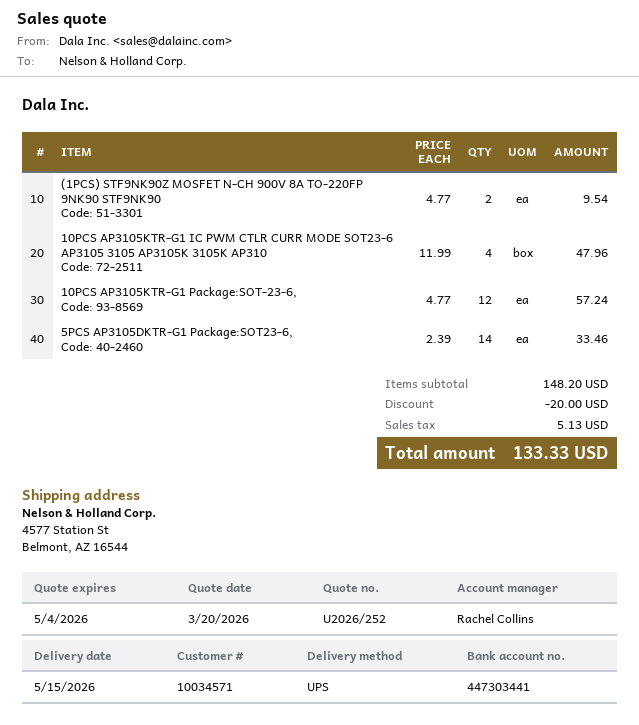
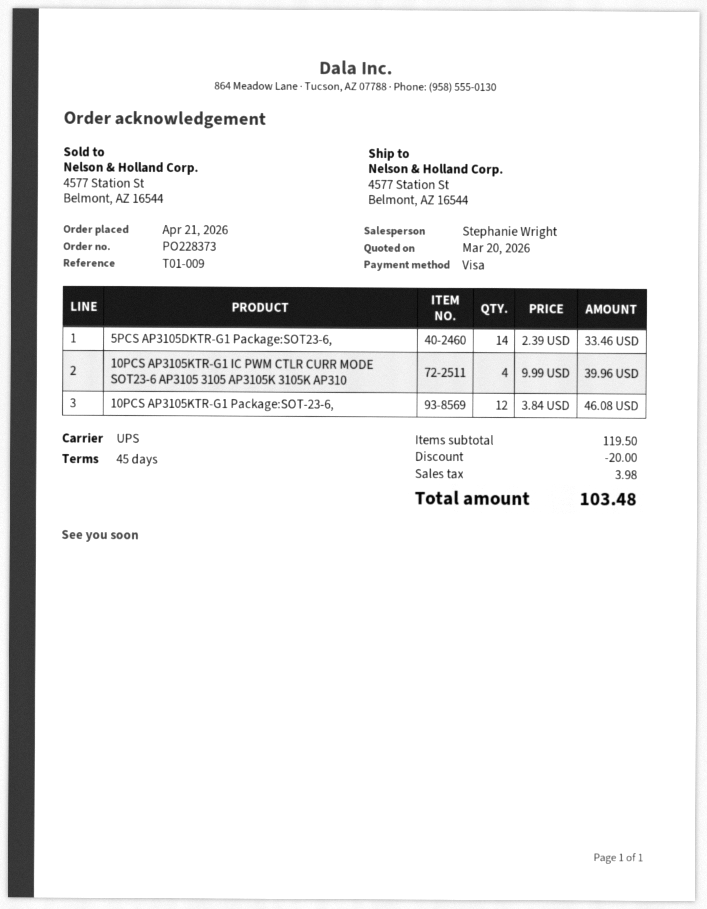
sales rep: Rachel Collins -> Stephanie Wright
(1PCS) STF9NK90Z MOSFET N-CH 900V 8A TO-220FP 9NK90 STF9NK90: 2 x 4.77 = 9.54 -> none
10PCS AP3105KTR-G1 IC PWM CTLR CURR MODE SOT23-6 AP3105 3105 AP3105K 3105K AP310: 4 x 11.99 = 47.96 -> 4 x 9.99 = 39.96
10PCS AP3105KTR-G1 Package:SOT-23-6,: 12 x 4.77 = 57.24 -> 12 x 3.84 = 46.08
subtotal: 148.20 -> 119.50
tax: 5.13 -> 3.98
total: 133.33 -> 103.48

